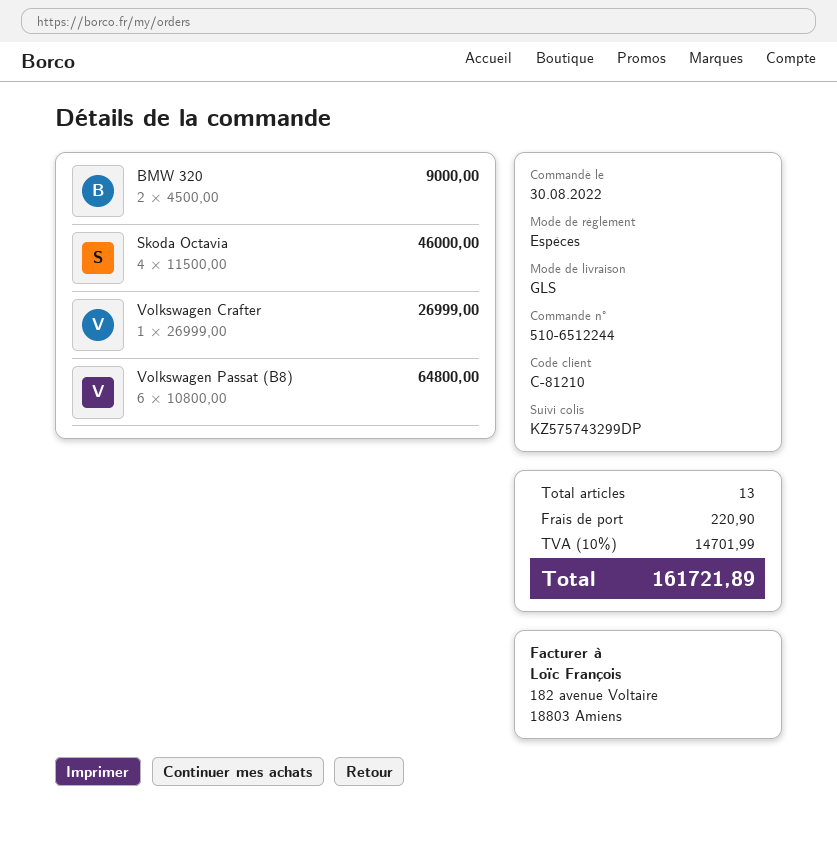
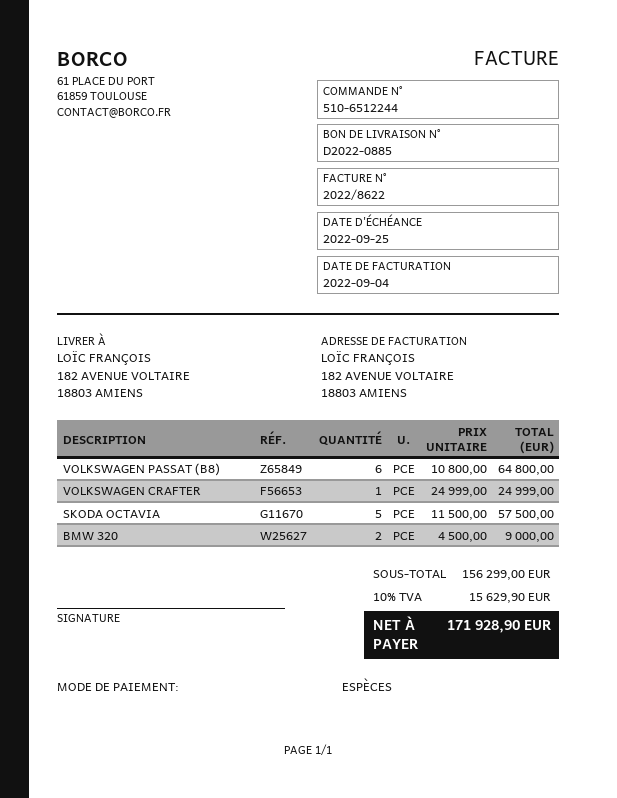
Skoda Octavia: 4 x 11500.00 = 46000.00 -> 5 x 11500.00 = 57500.00
Volkswagen Crafter: 1 x 26999.00 = 26999.00 -> 1 x 24999.00 = 24999.00
shipping: 220.90 -> none
tax: 10% = 14701.99 -> 10% = 15629.90
total: 161721.89 -> 171928.90

